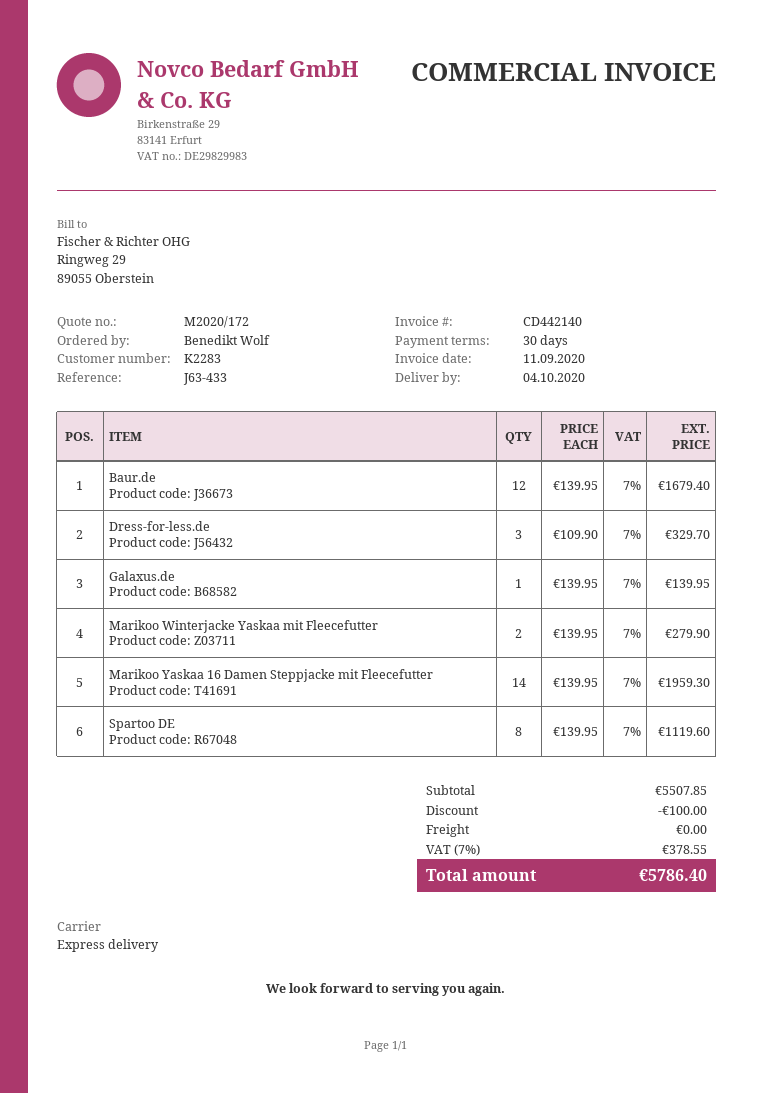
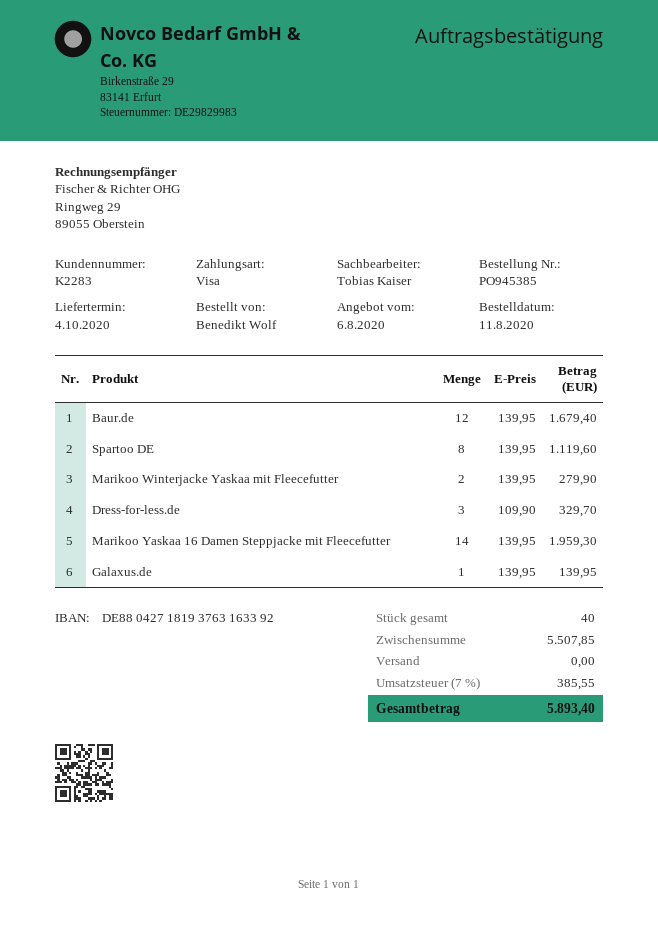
discount: 100.00 -> none
tax: 7% = 378.55 -> 7% = 385.55
total: 5786.40 -> 5893.40

